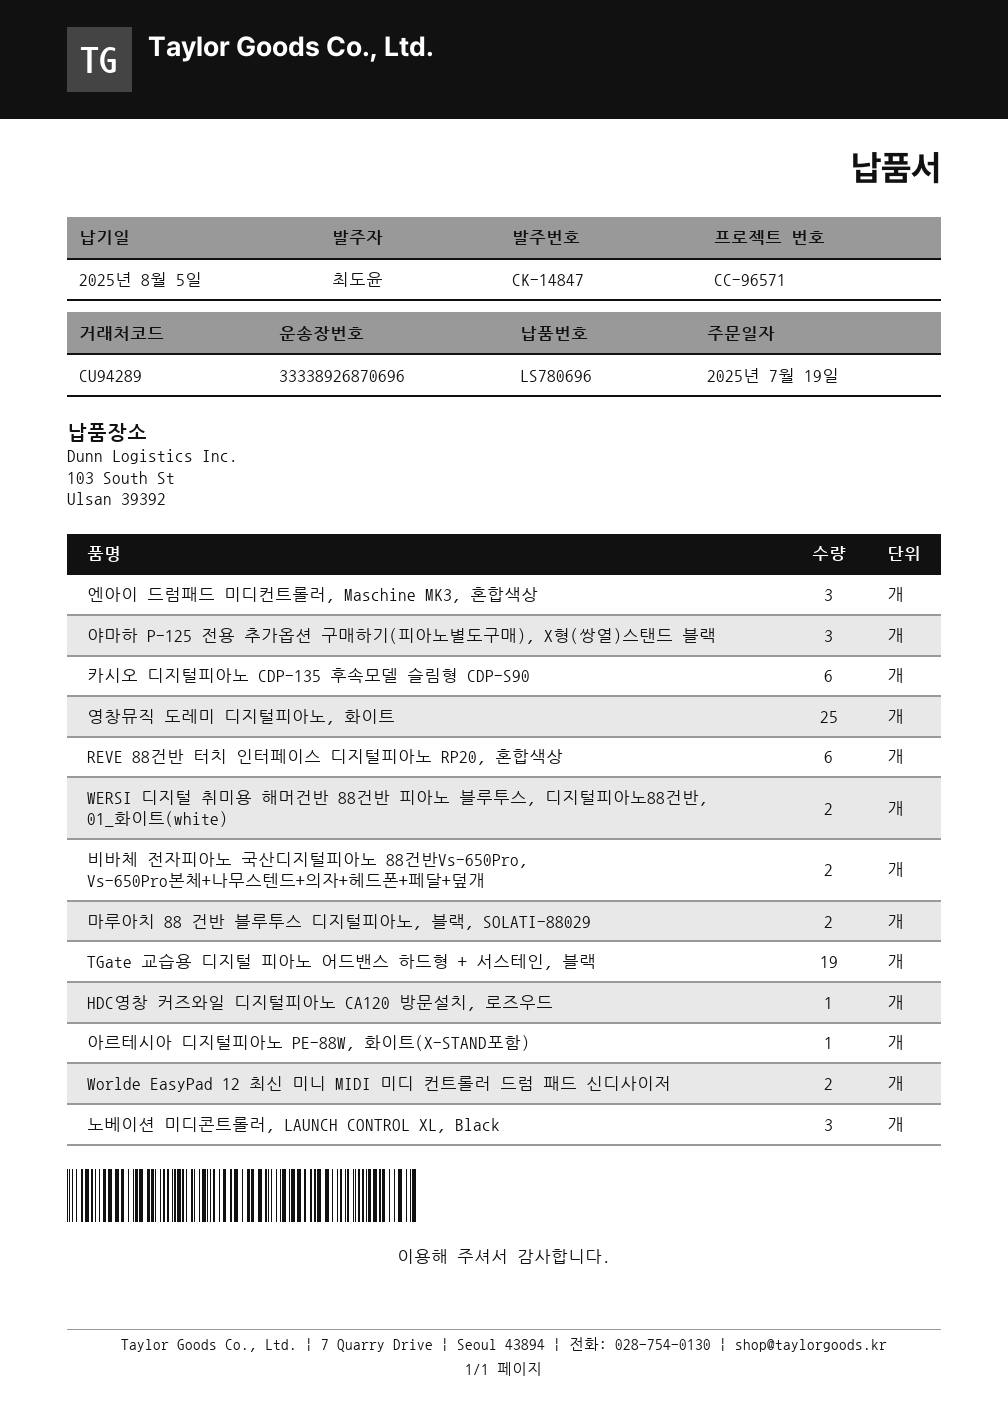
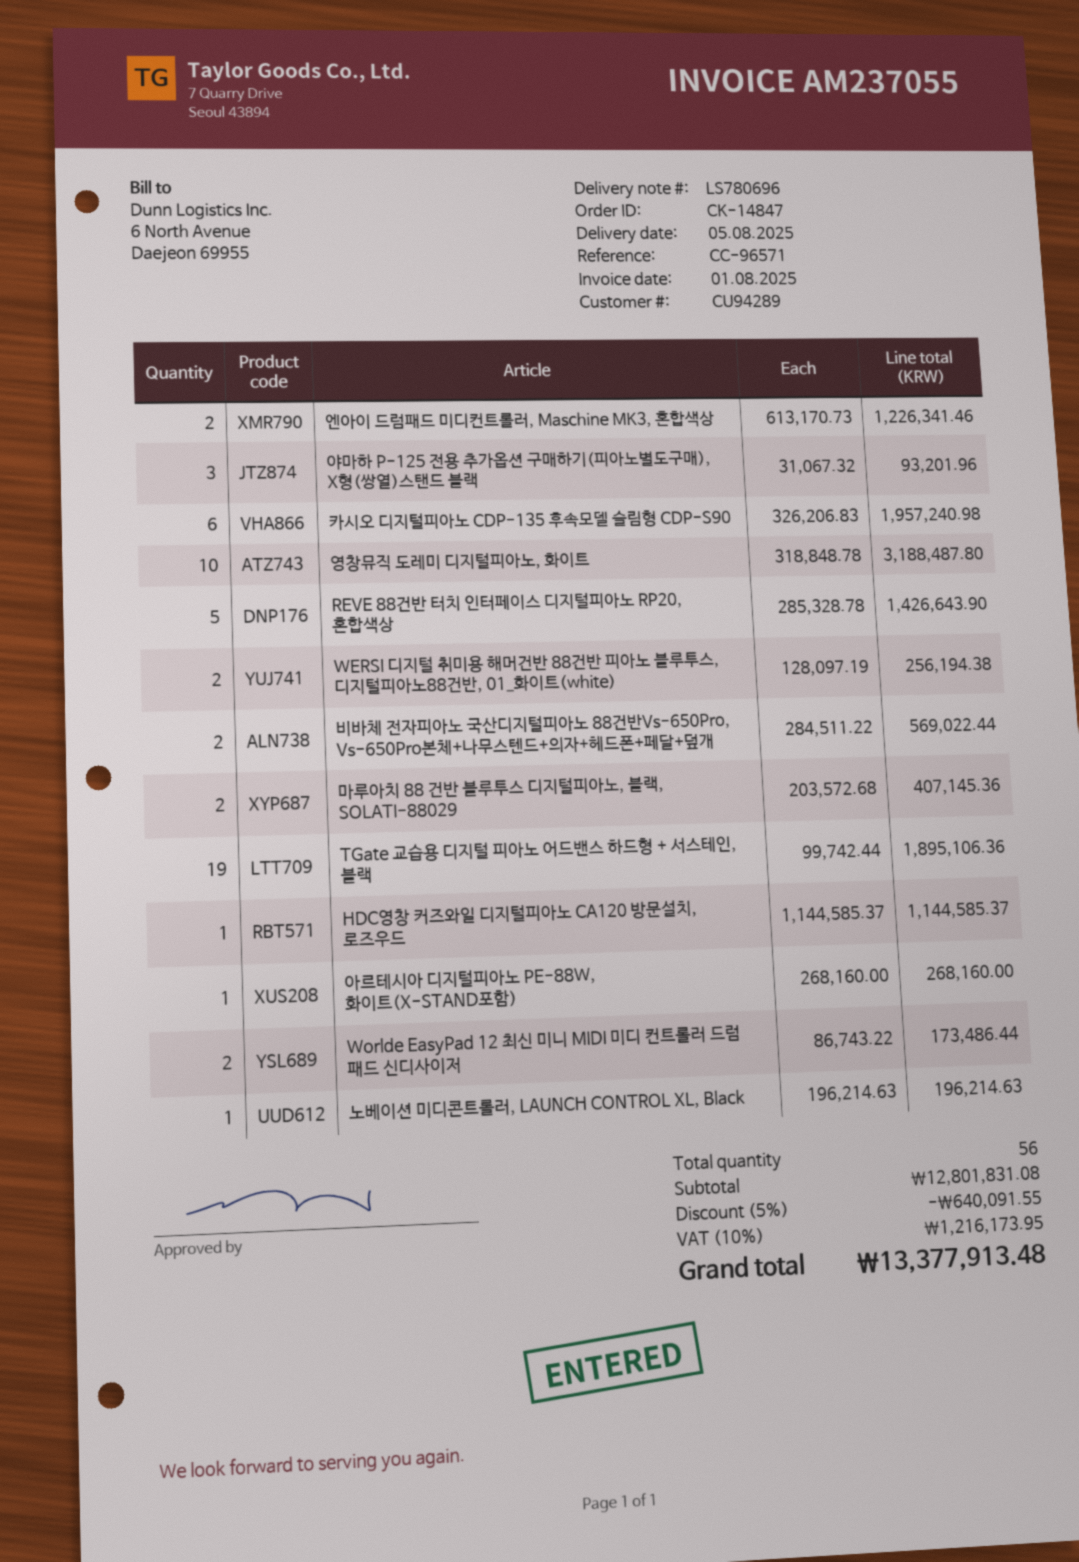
엔아이 드럼패드 미디컨트롤러, Maschine MK3, 혼합색상: 3 -> 2
영창뮤직 도레미 디지털피아노, 화이트: 25 -> 10
REVE 88건반 터치 인터페이스 디지털피아노 RP20, 혼합색상: 6 -> 5
노베이션 미디콘트롤러, LAUNCH CONTROL XL, Black: 3 -> 1

